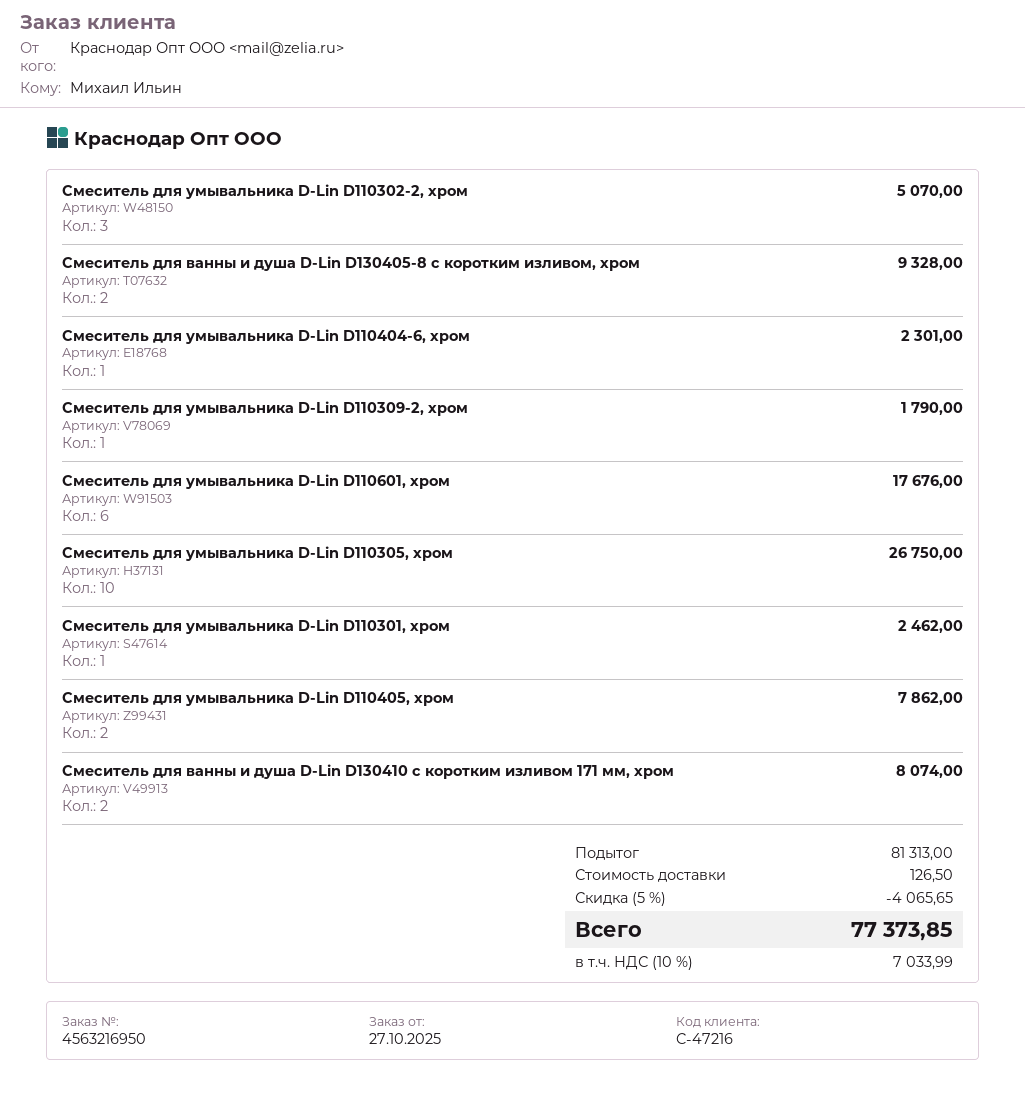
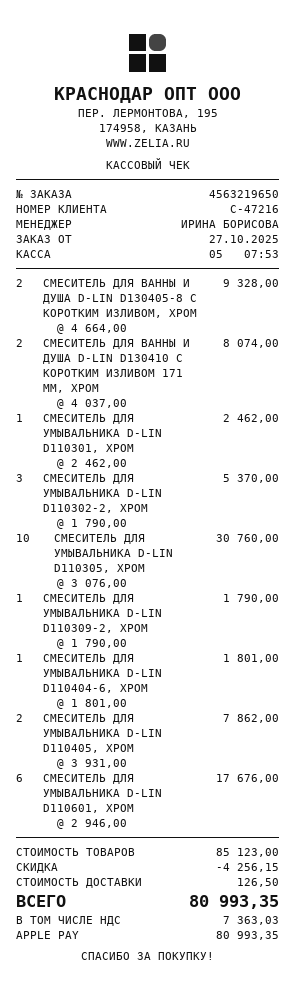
order number: 4563216950 -> 4563219650
Смеситель для умывальника D-Lin D110302-2, хром: 3 for 5070.00 -> 3 for 5370.00
Смеситель для умывальника D-Lin D110404-6, хром: 1 for 2301.00 -> 1 for 1801.00
Смеситель для умывальника D-Lin D110305, хром: 10 for 26750.00 -> 10 for 30760.00
subtotal: 81313.00 -> 85123.00
discount: 4065.65 -> 4256.15
tax: 7033.99 -> 7363.03
total: 77373.85 -> 80993.35

